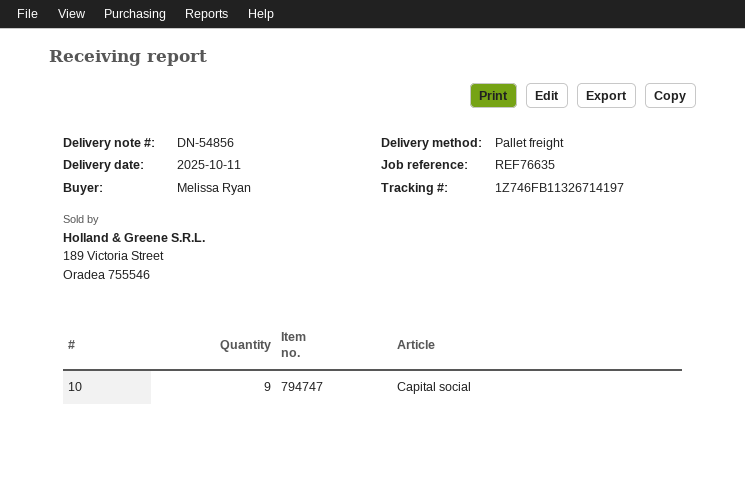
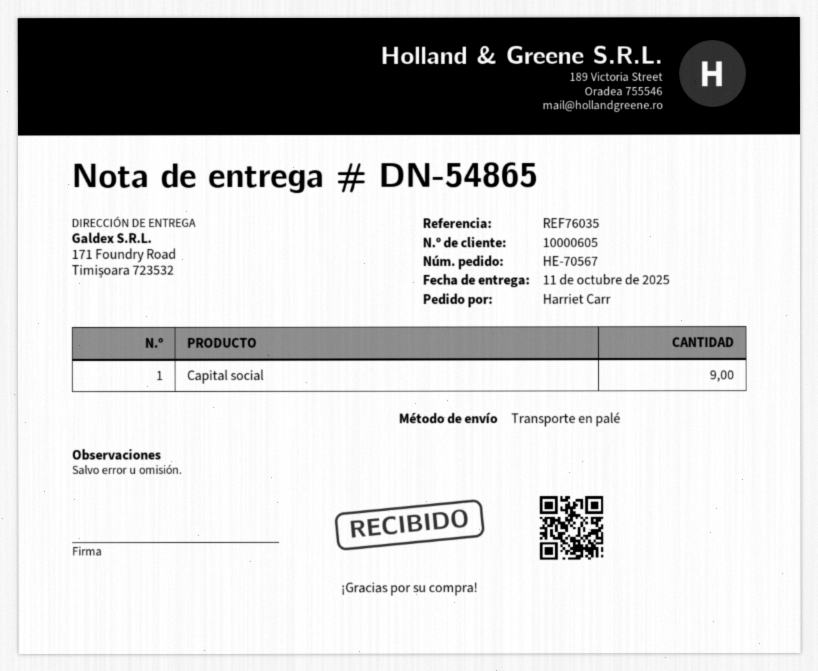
delivery note number: DN-54856 -> DN-54865
reference: REF76635 -> REF76035
ordered by: Melissa Ryan -> Harriet Carr

